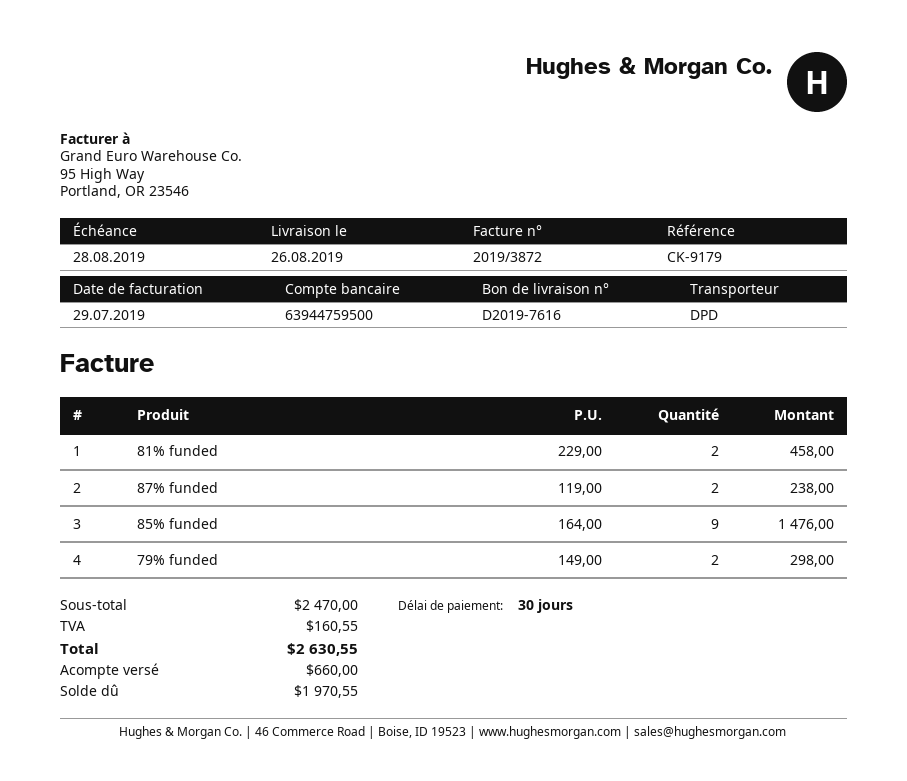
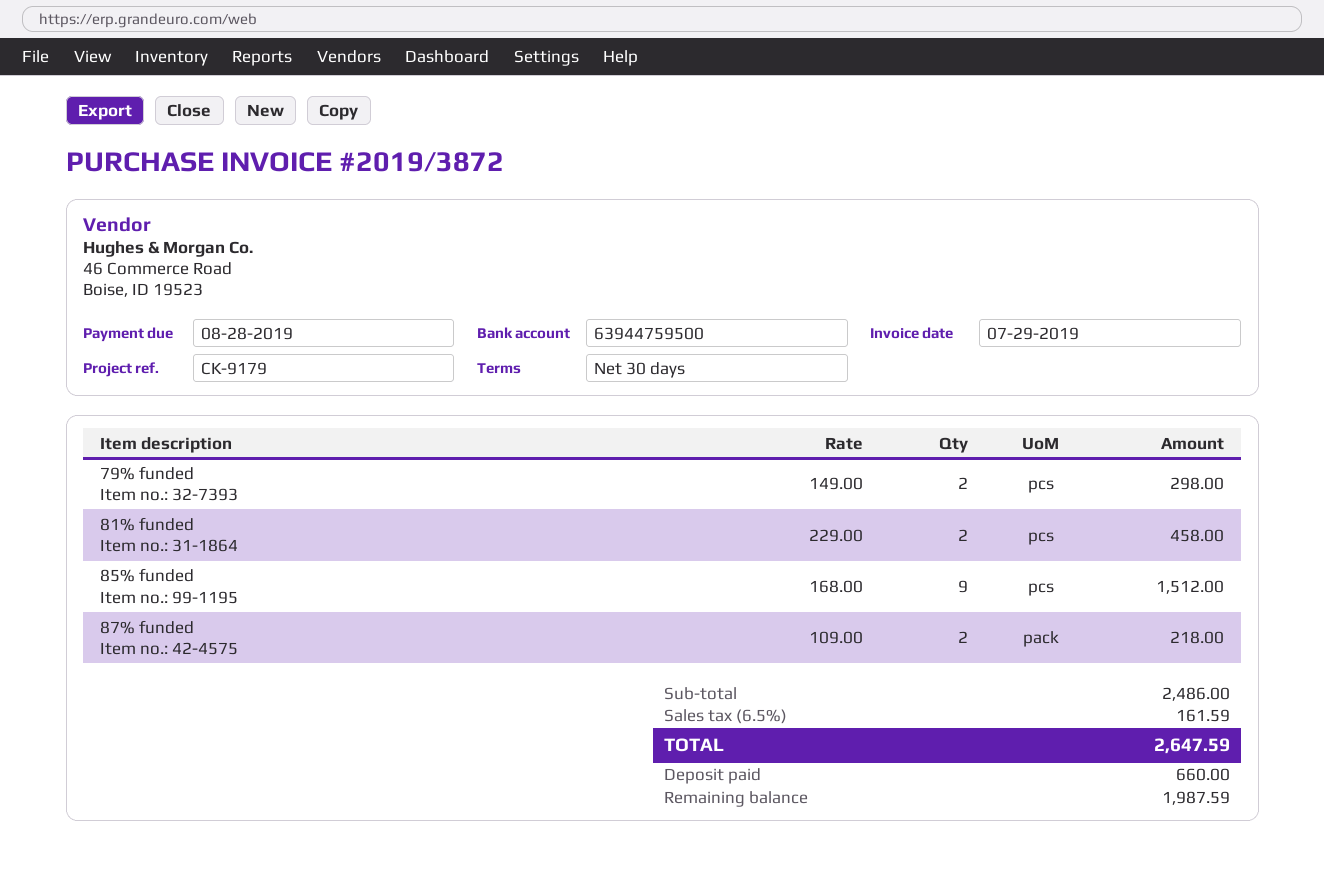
87% funded: 2 x 119.00 = 238.00 -> 2 x 109.00 = 218.00
85% funded: 9 x 164.00 = 1476.00 -> 9 x 168.00 = 1512.00
subtotal: 2470.00 -> 2486.00
tax: 160.55 -> 161.59
total: 2630.55 -> 2647.59
balance: 1970.55 -> 1987.59

